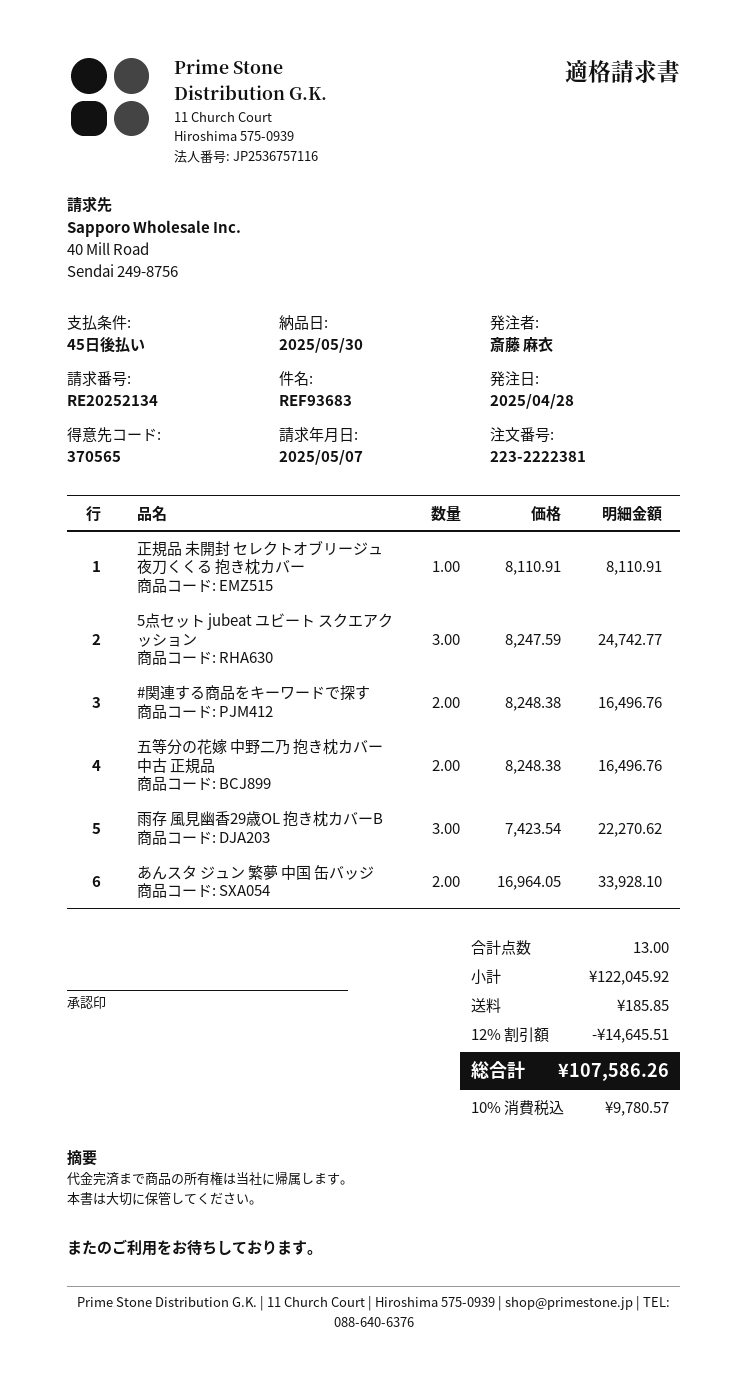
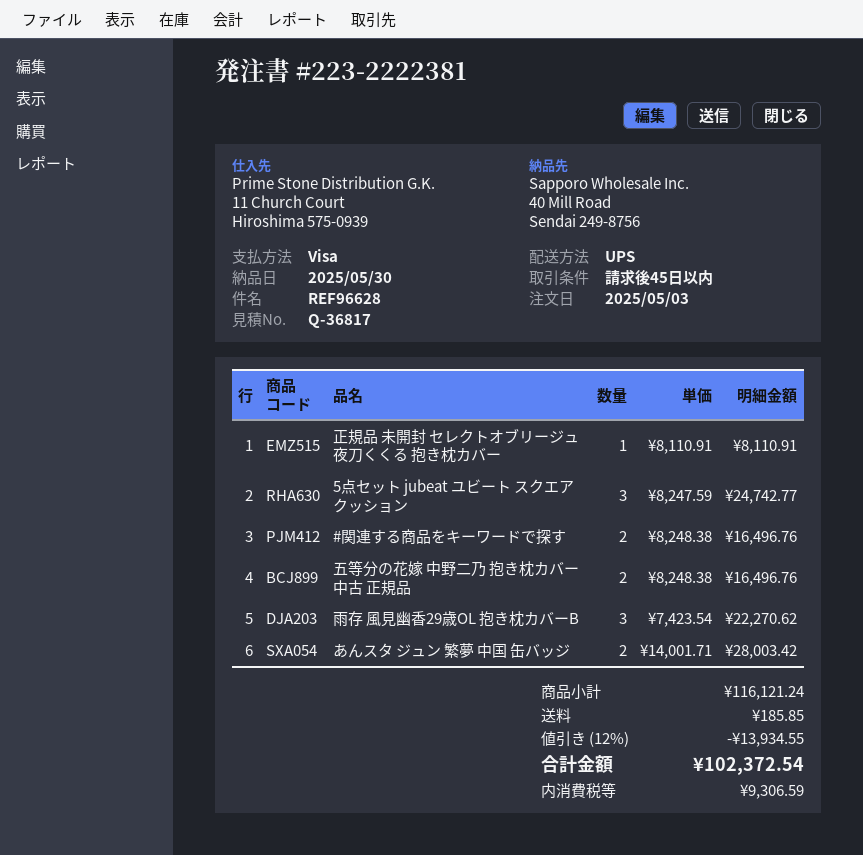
order date: 2025-04-28 -> 2025-05-03
reference: REF93683 -> REF96628
あんスタ ジュン 繁夢 中国 缶バッジ: 2 x 16964.05 = 33928.10 -> 2 x 14001.71 = 28003.42
subtotal: 122045.92 -> 116121.24
discount: 12% = 14645.51 -> 12% = 13934.55
tax: 9780.57 -> 9306.59
total: 107586.26 -> 102372.54

